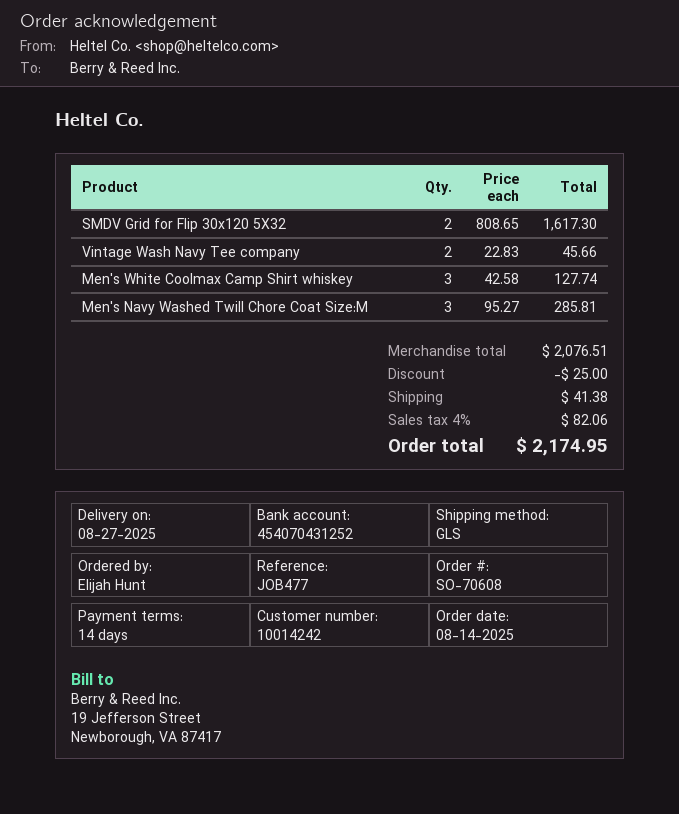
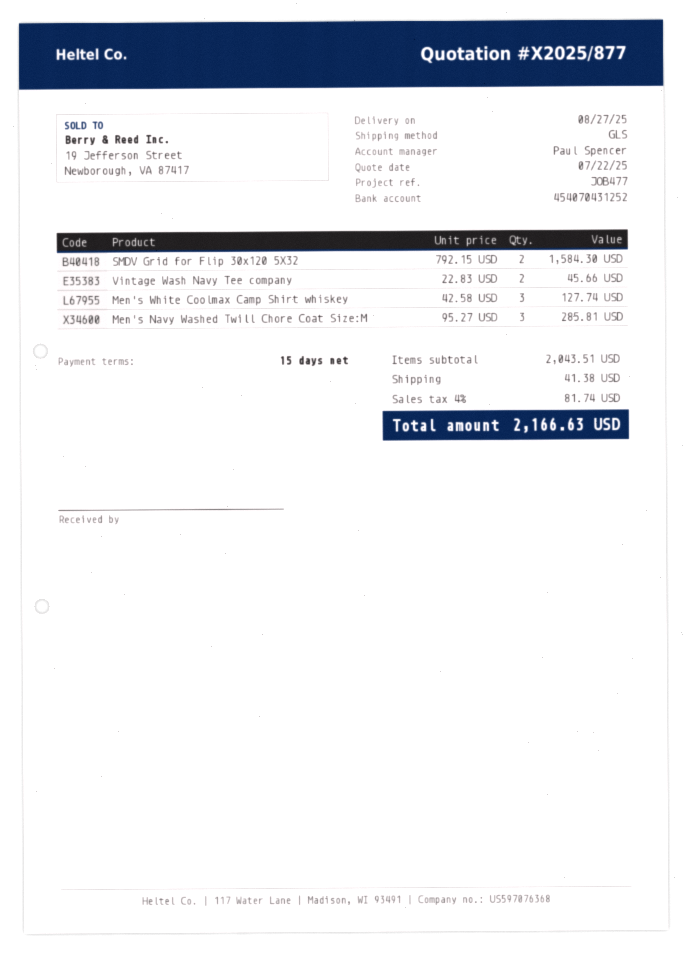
payment terms: 14 days -> 15 days
SMDV Grid for Flip 30x120 5X32: 2 x 808.65 = 1617.30 -> 2 x 792.15 = 1584.30
subtotal: 2076.51 -> 2043.51
discount: 25.00 -> none
tax: 4% = 82.06 -> 4% = 81.74
total: 2174.95 -> 2166.63

